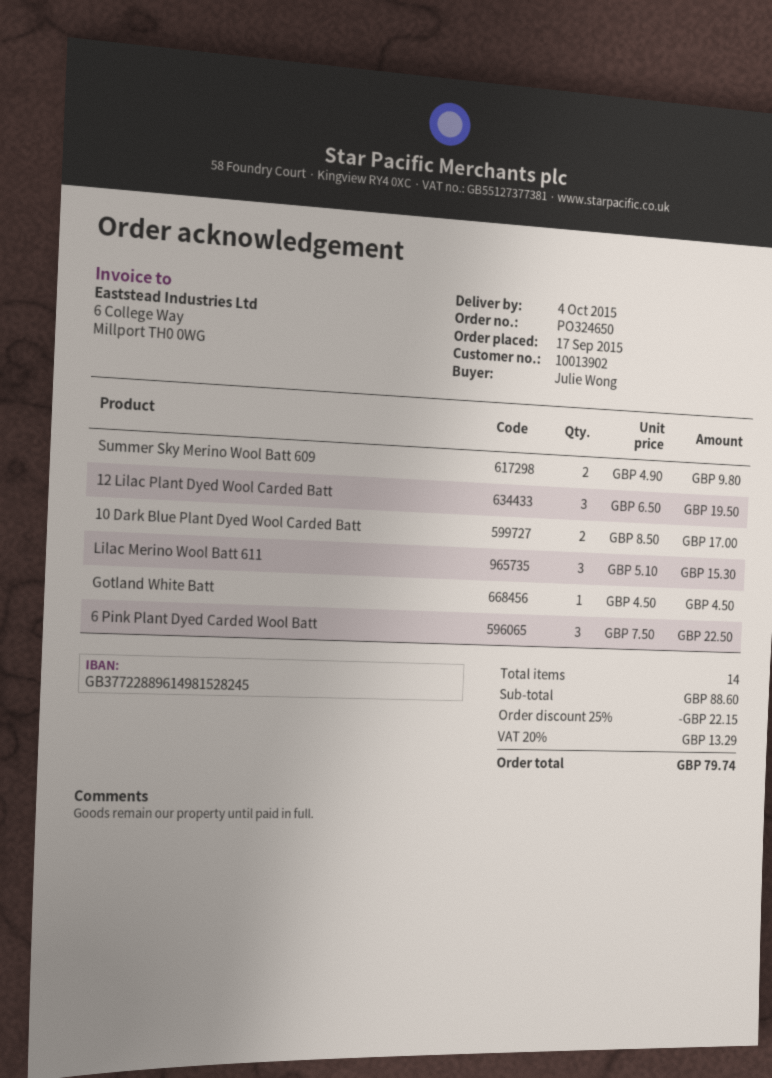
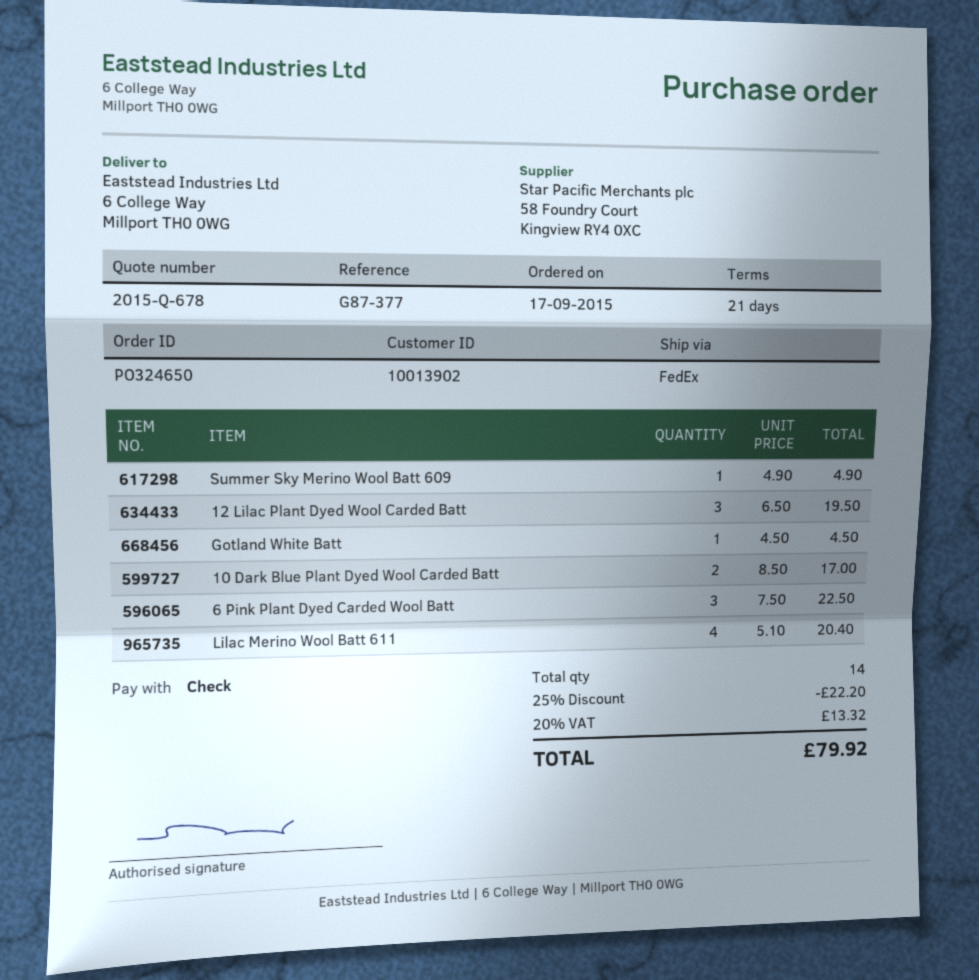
Summer Sky Merino Wool Batt 609: 2 x 4.90 = 9.80 -> 1 x 4.90 = 4.90
Lilac Merino Wool Batt 611: 3 x 5.10 = 15.30 -> 4 x 5.10 = 20.40
discount: 25% = 22.15 -> 25% = 22.20
tax: 20% = 13.29 -> 20% = 13.32
total: 79.74 -> 79.92

